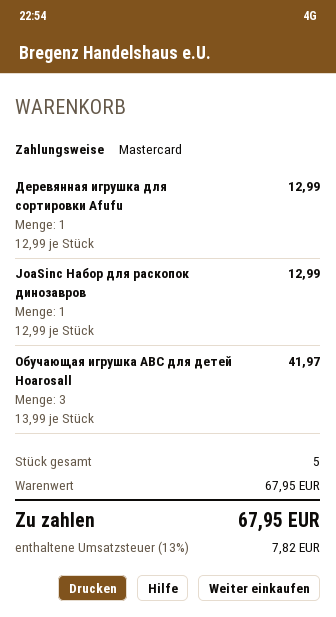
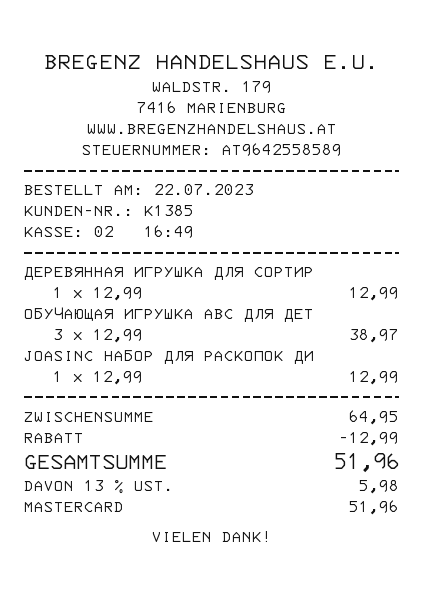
Обучающая игрушка ABC для детей Hoarosall: 3 x 13.99 = 41.97 -> 3 x 12.99 = 38.97
subtotal: 67.95 -> 64.95
discount: none -> 12.99
tax: 13% = 7.82 -> 13% = 5.98
total: 67.95 -> 51.96

